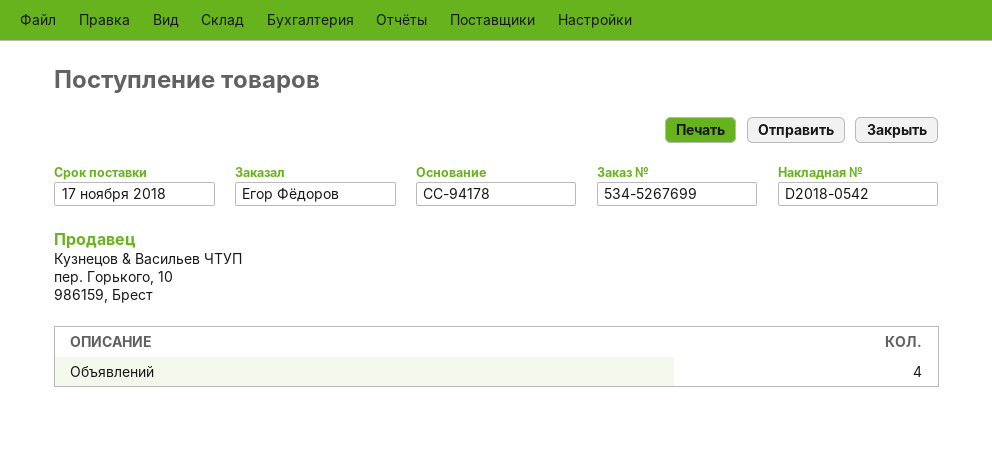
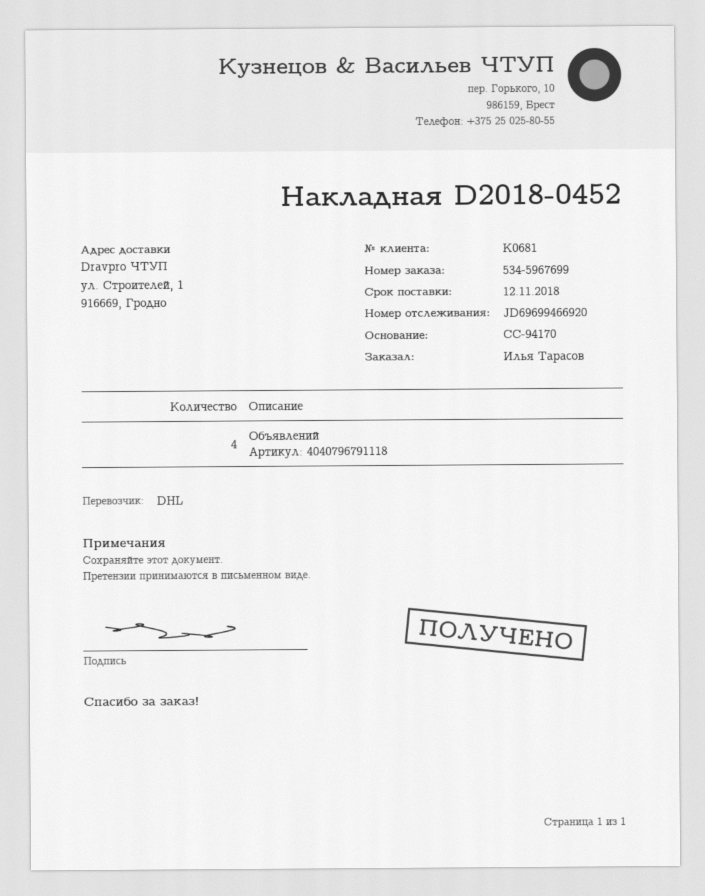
order number: 534-5267699 -> 534-5967699
delivery note number: D2018-0542 -> D2018-0452
delivery date: 2018-11-17 -> 2018-11-12
reference: CC-94178 -> CC-94170
ordered by: Егор Фёдоров -> Илья Тарасов

